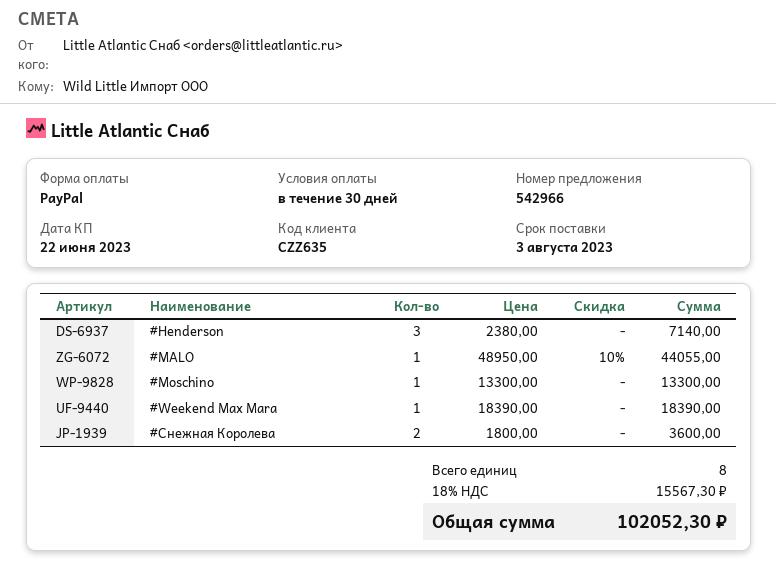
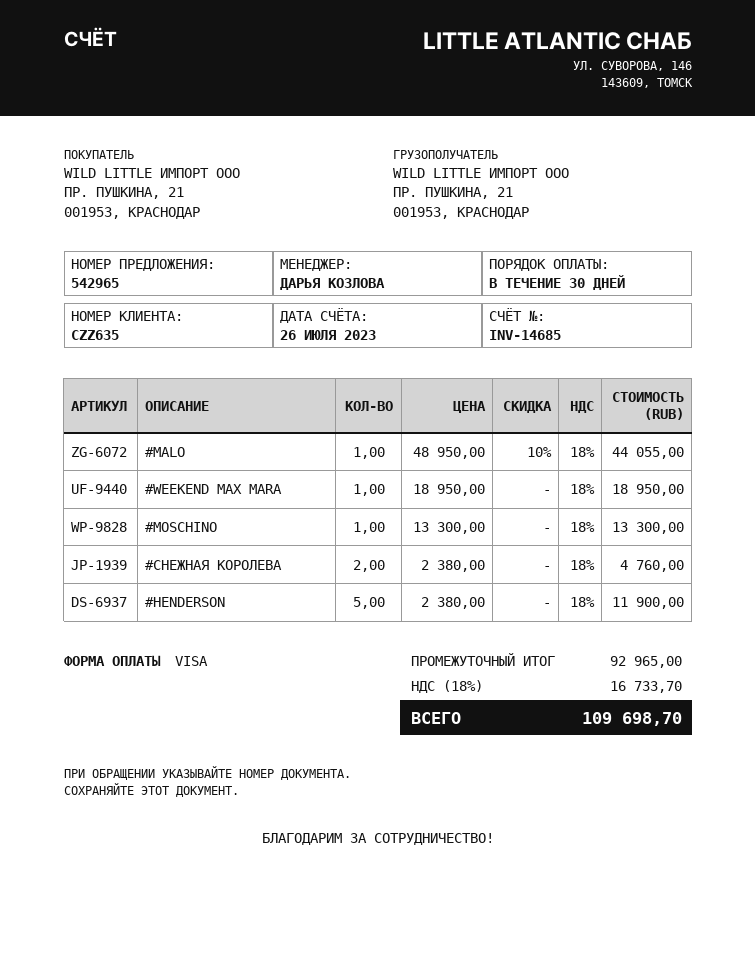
quote number: 542966 -> 542965
payment method: PayPal -> Visa
#Henderson: 3 x 2380.00 = 7140.00 -> 5 x 2380.00 = 11900.00
#Weekend Max Mara: 1 x 18390.00 = 18390.00 -> 1 x 18950.00 = 18950.00
#Снежная Королева: 2 x 1800.00 = 3600.00 -> 2 x 2380.00 = 4760.00
tax: 18% = 15567.30 -> 18% = 16733.70
total: 102052.30 -> 109698.70

